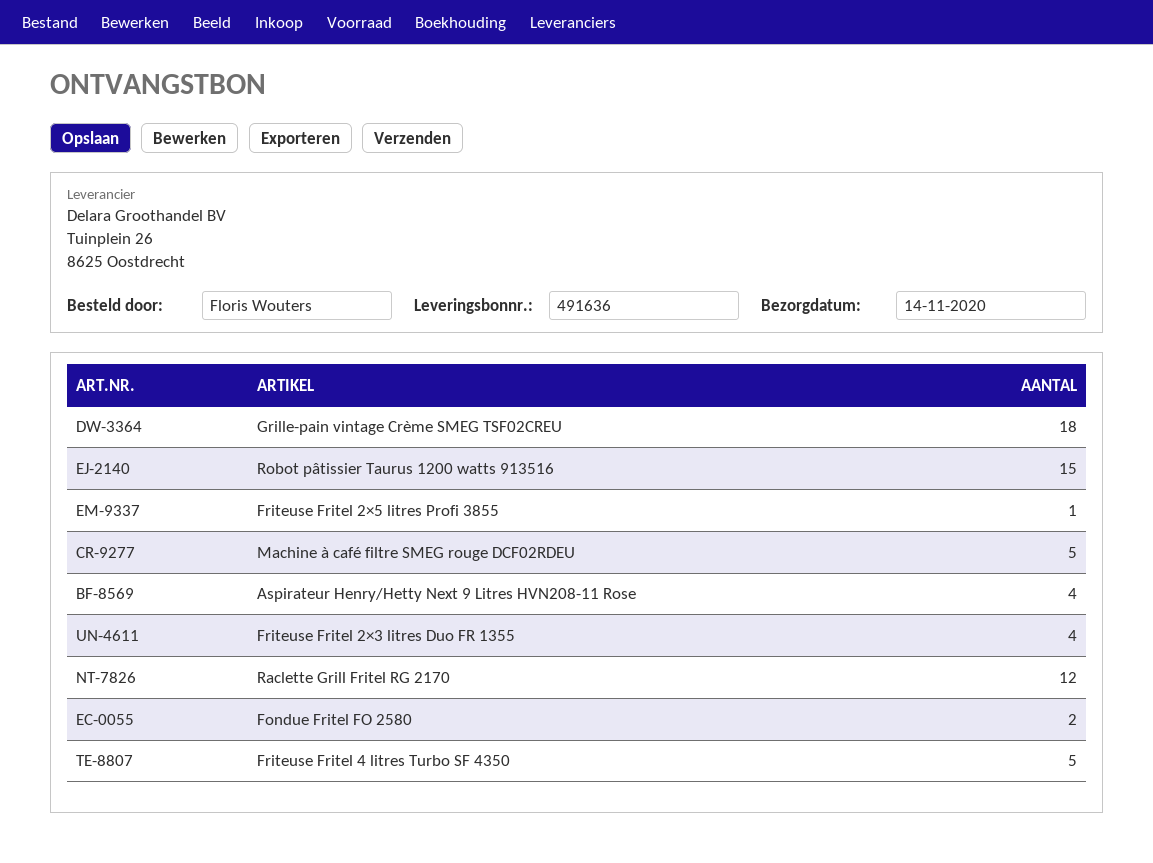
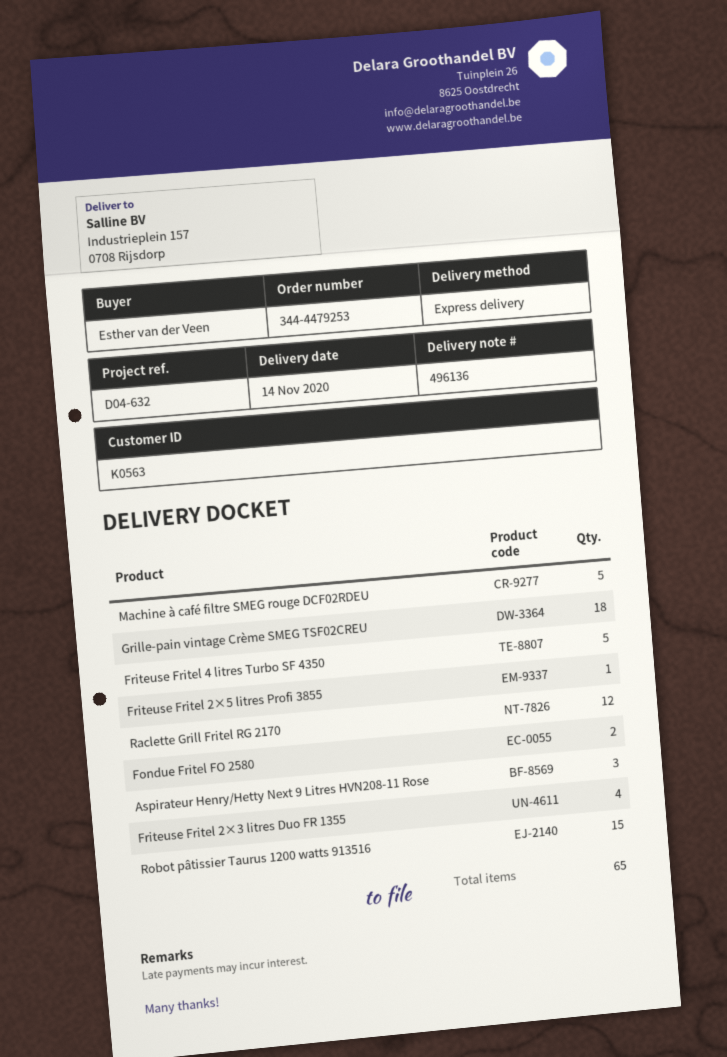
delivery note number: 491636 -> 496136
ordered by: Floris Wouters -> Esther van der Veen
Aspirateur Henry/Hetty Next 9 Litres HVN208-11 Rose: 4 -> 3

